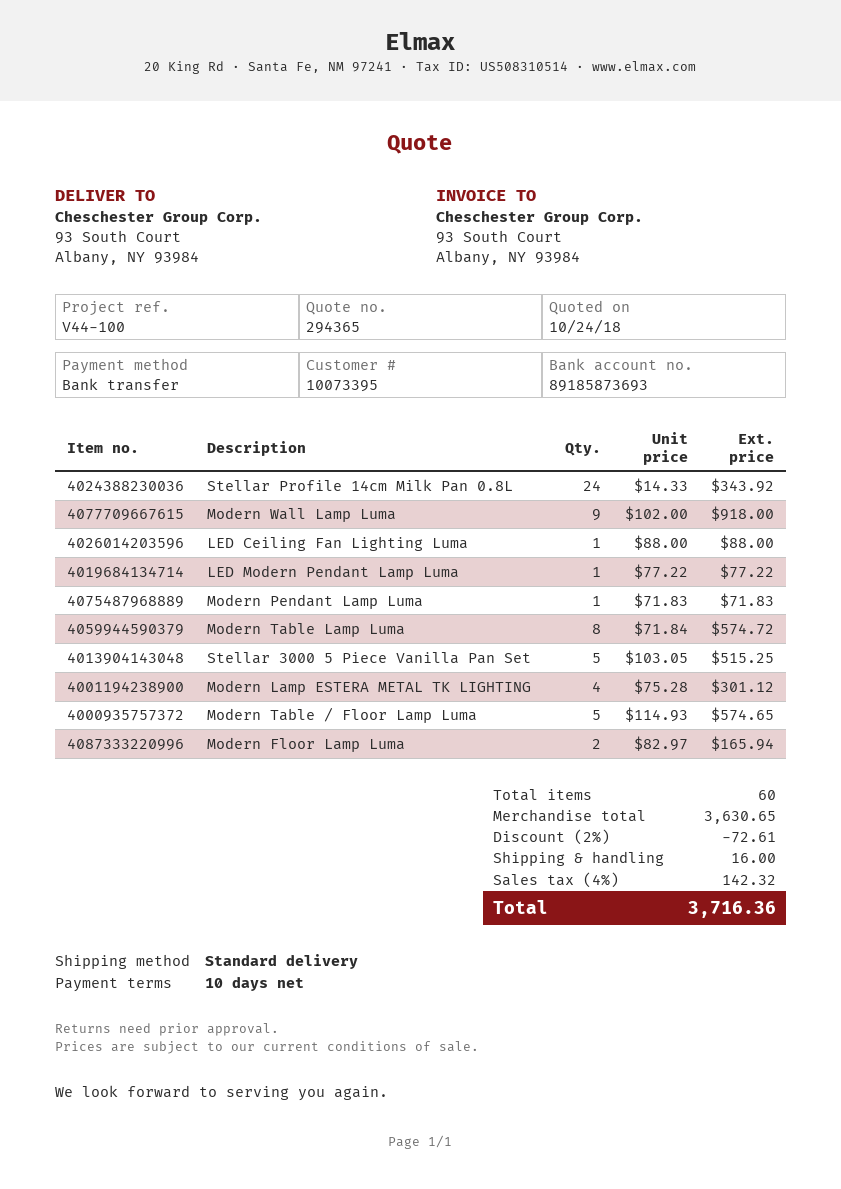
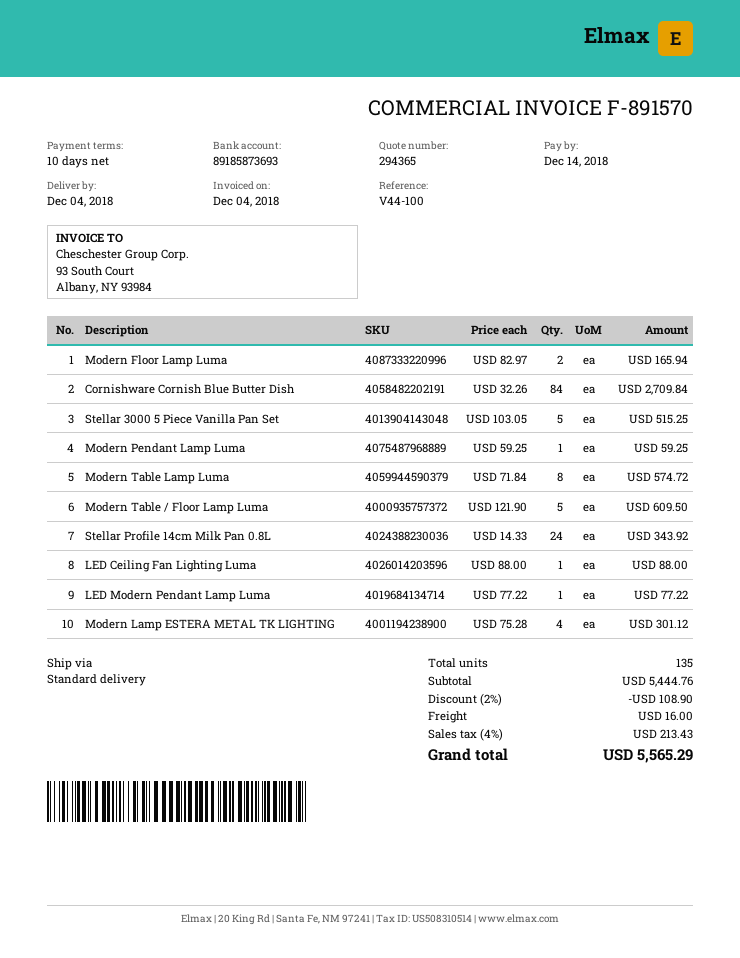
Modern Wall Lamp Luma: 9 x 102.00 = 918.00 -> none
Modern Pendant Lamp Luma: 1 x 71.83 = 71.83 -> 1 x 59.25 = 59.25
Modern Table / Floor Lamp Luma: 5 x 114.93 = 574.65 -> 5 x 121.90 = 609.50
Cornishware Cornish Blue Butter Dish: none -> 84 x 32.26 = 2709.84
total quantity: 60 -> 135
subtotal: 3630.65 -> 5444.76
discount: 2% = 72.61 -> 2% = 108.90
tax: 4% = 142.32 -> 4% = 213.43
total: 3716.36 -> 5565.29

